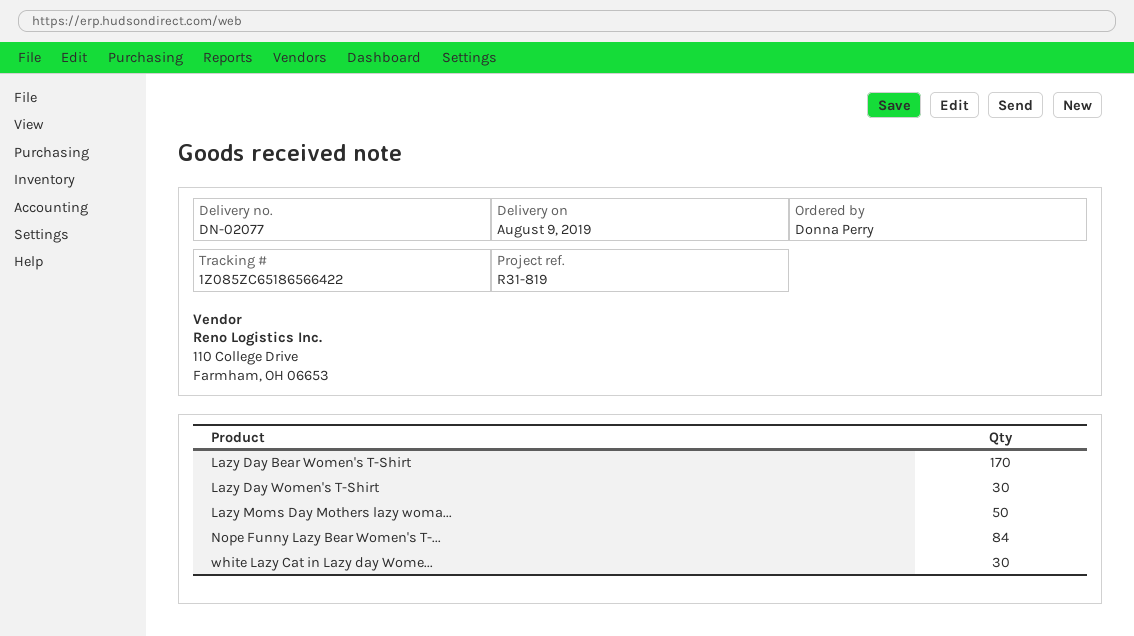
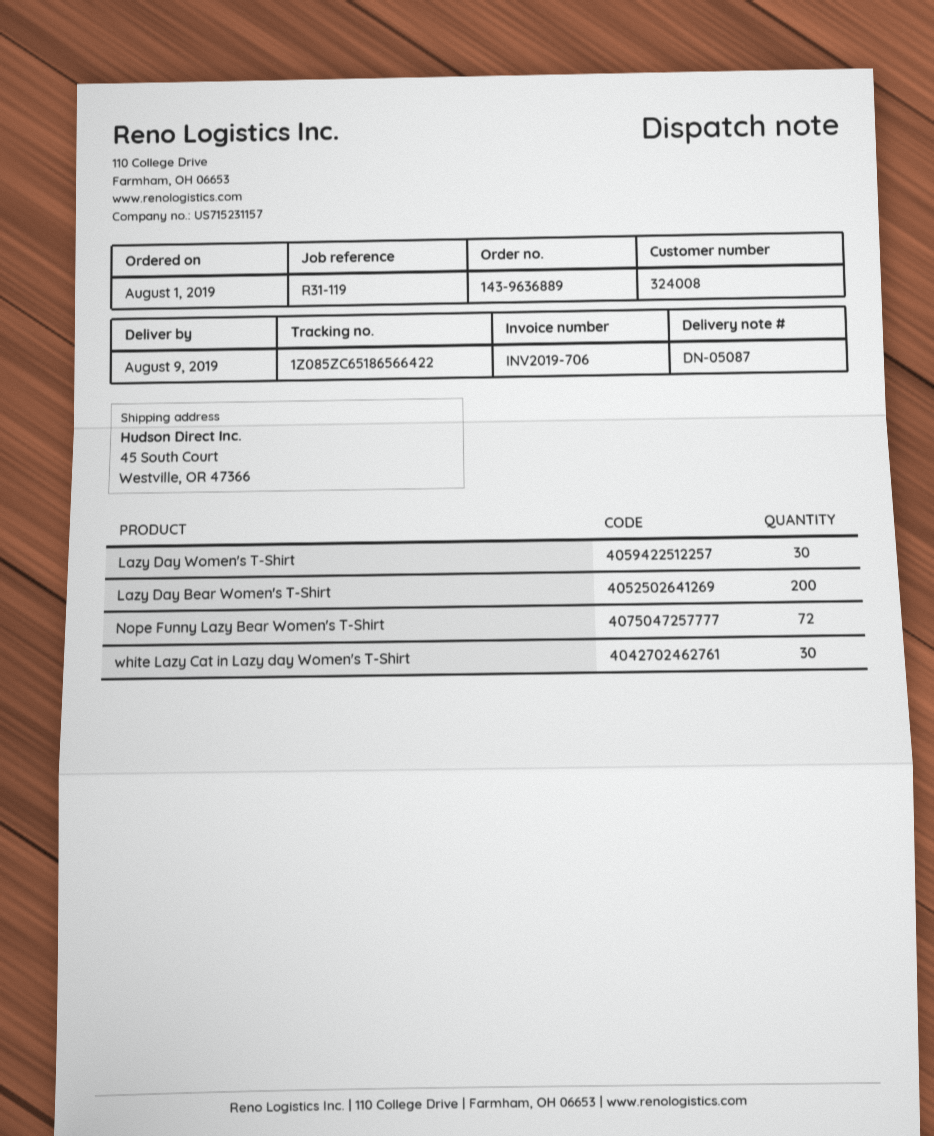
delivery note number: DN-02077 -> DN-05087
reference: R31-819 -> R31-119
Lazy Day Bear Women's T-Shirt: 170 -> 200
Lazy Moms Day Mothers lazy woma...: 50 -> none
Nope Funny Lazy Bear Women's T-...: 84 -> 72

